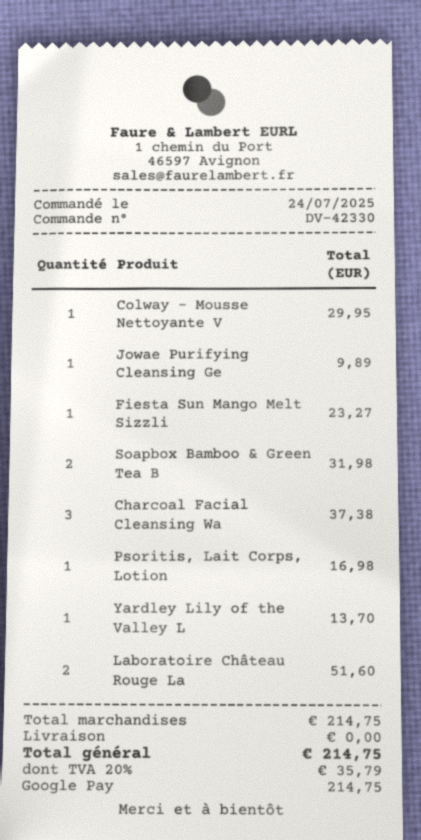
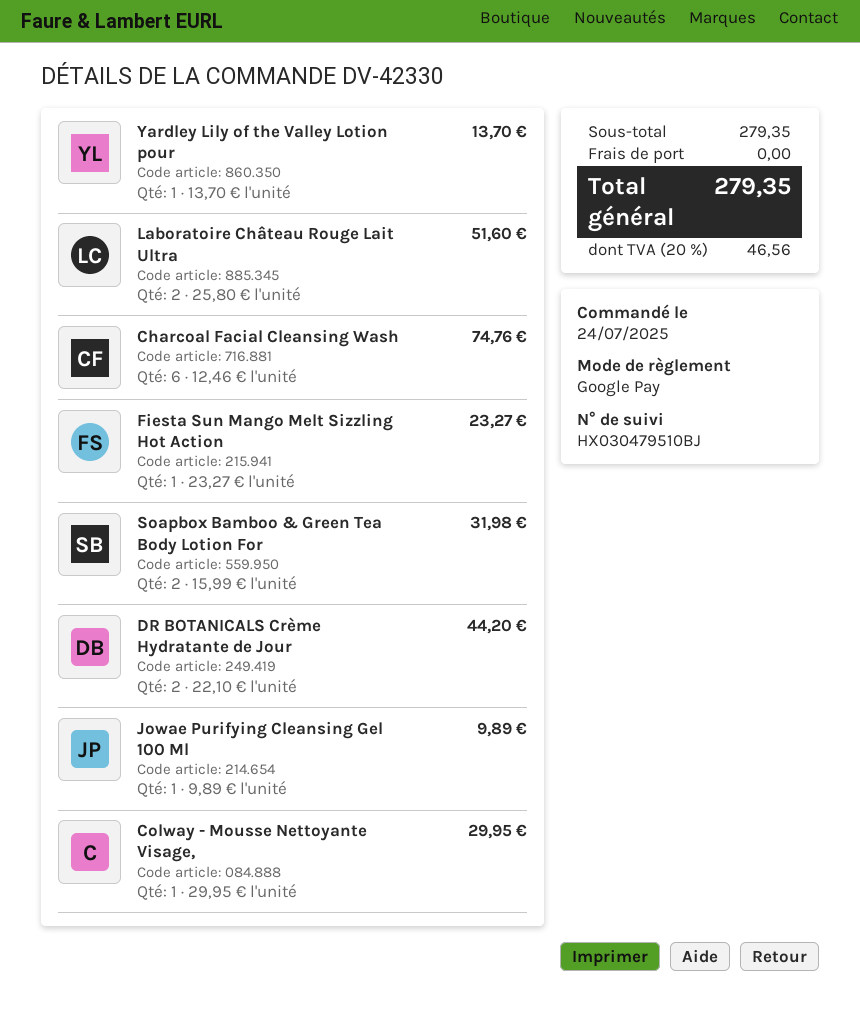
Charcoal Facial Cleansing Wa: 3 for 37.38 -> 6 for 74.76
Psoritis, Lait Corps, Lotion: 1 for 16.98 -> none
DR BOTANICALS Crème Hydratante de Jour: none -> 2 for 44.20
subtotal: 214.75 -> 279.35
tax: 20% = 35.79 -> 20% = 46.56
total: 214.75 -> 279.35

